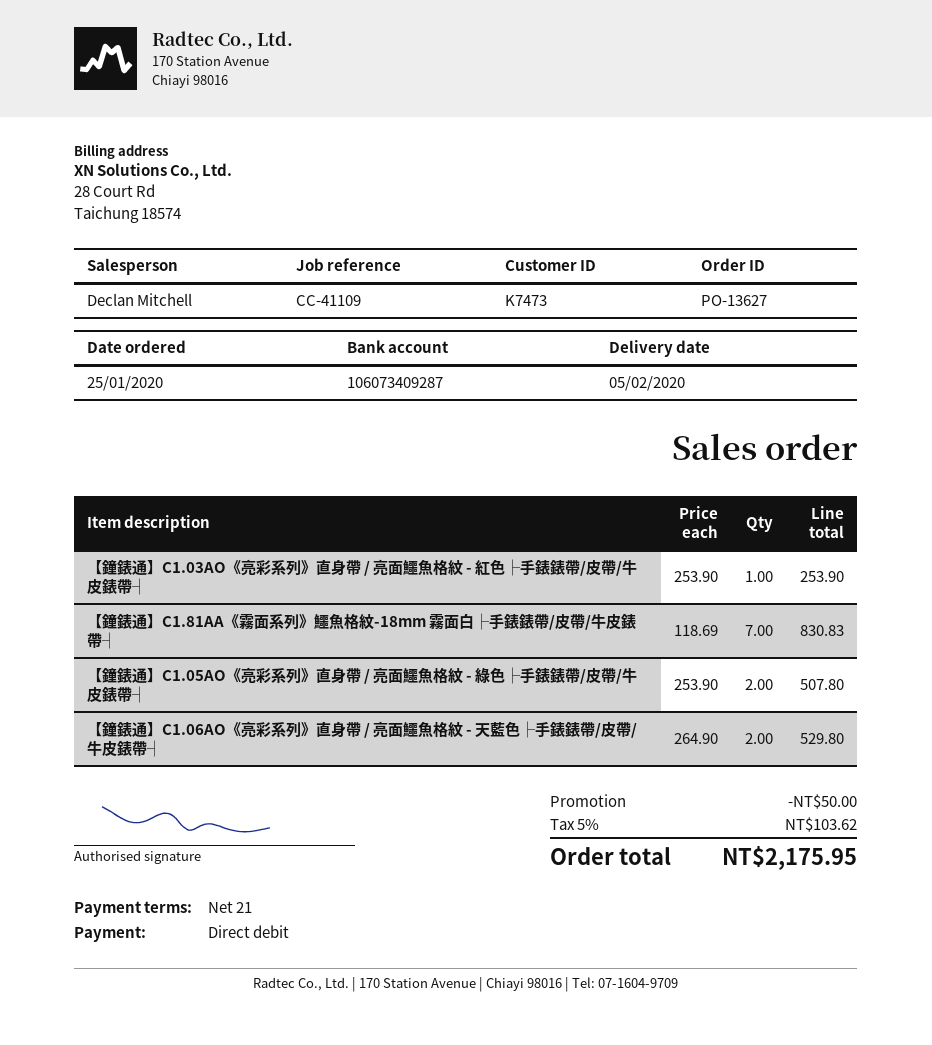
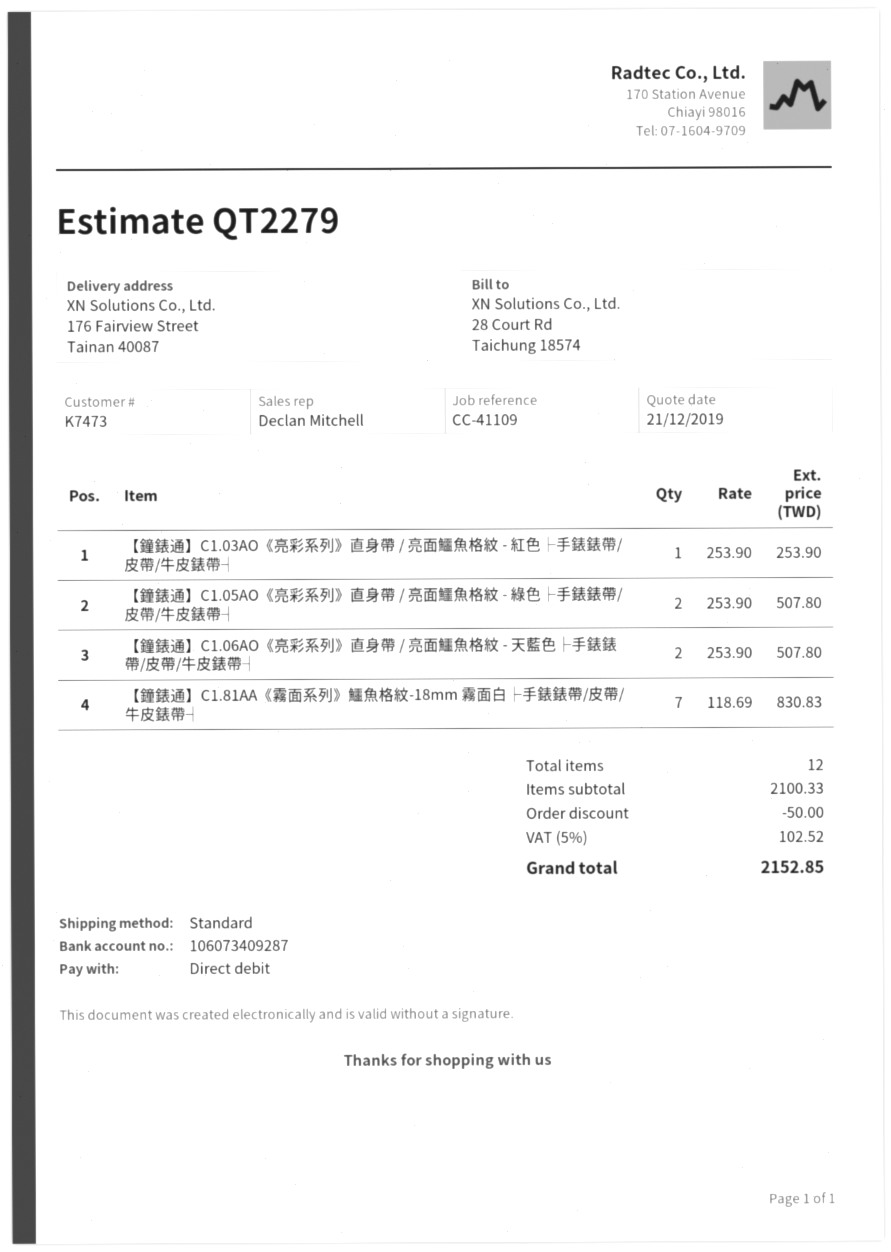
【鐘錶通】C1.06AO《亮彩系列》直身帶 / 亮面鱷魚格紋 - 天藍色├手錶錶帶/皮帶/牛皮錶帶┤: 2 x 264.90 = 529.80 -> 2 x 253.90 = 507.80
tax: 5% = 103.62 -> 5% = 102.52
total: 2175.95 -> 2152.85

